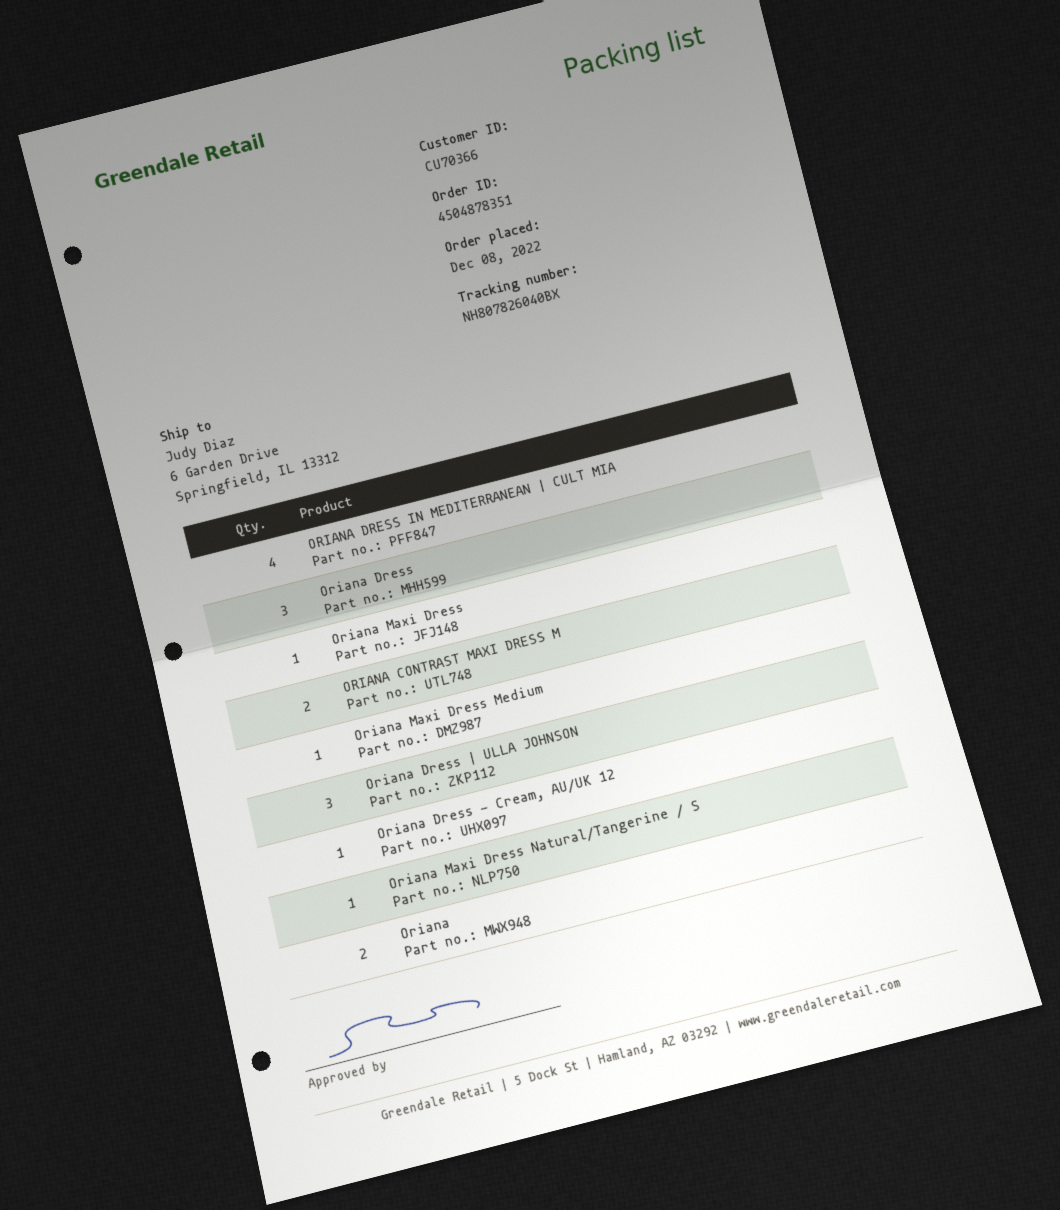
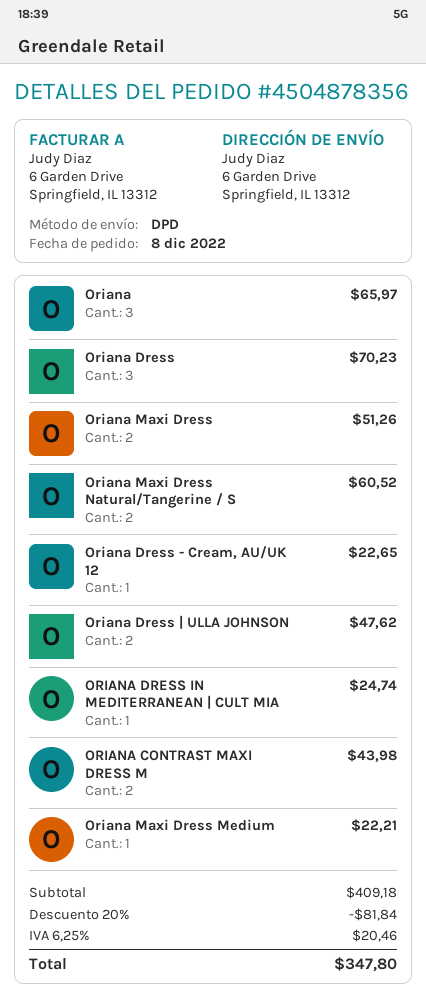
order number: 4504878351 -> 4504878356
ORIANA DRESS IN MEDITERRANEAN | CULT MIA: 4 -> 1
Oriana Maxi Dress: 1 -> 2
Oriana Dress | ULLA JOHNSON: 3 -> 2
Oriana Maxi Dress Natural/Tangerine / S: 1 -> 2
Oriana: 2 -> 3

